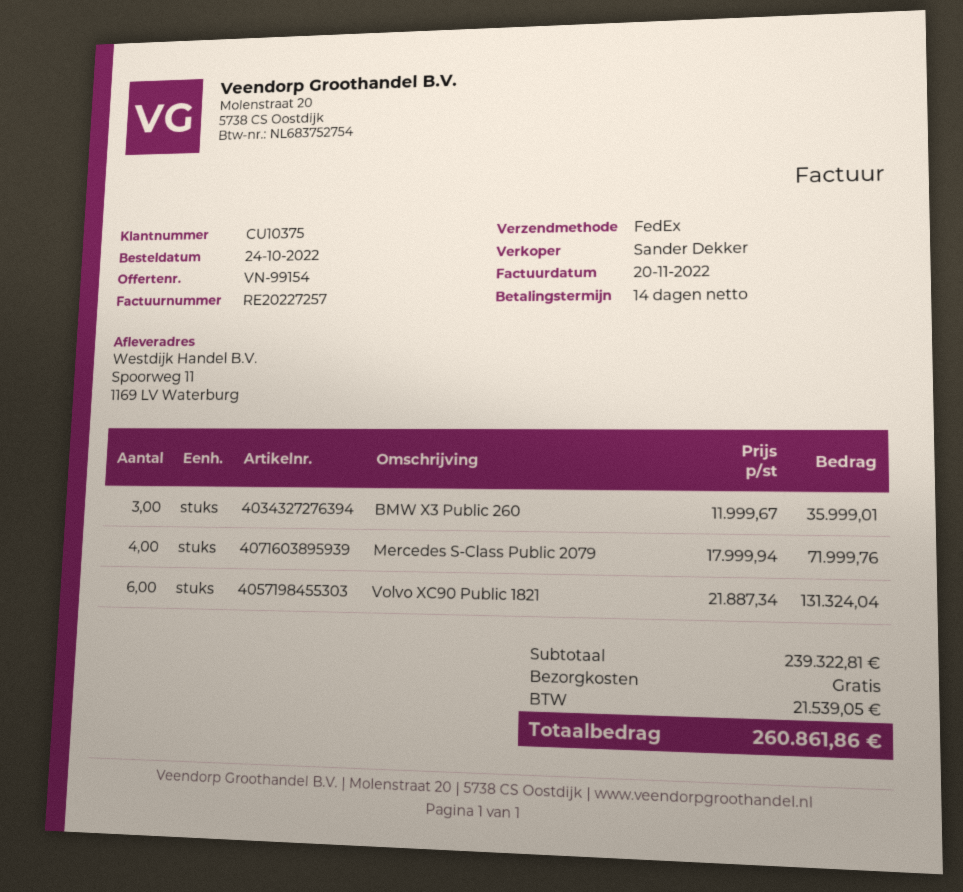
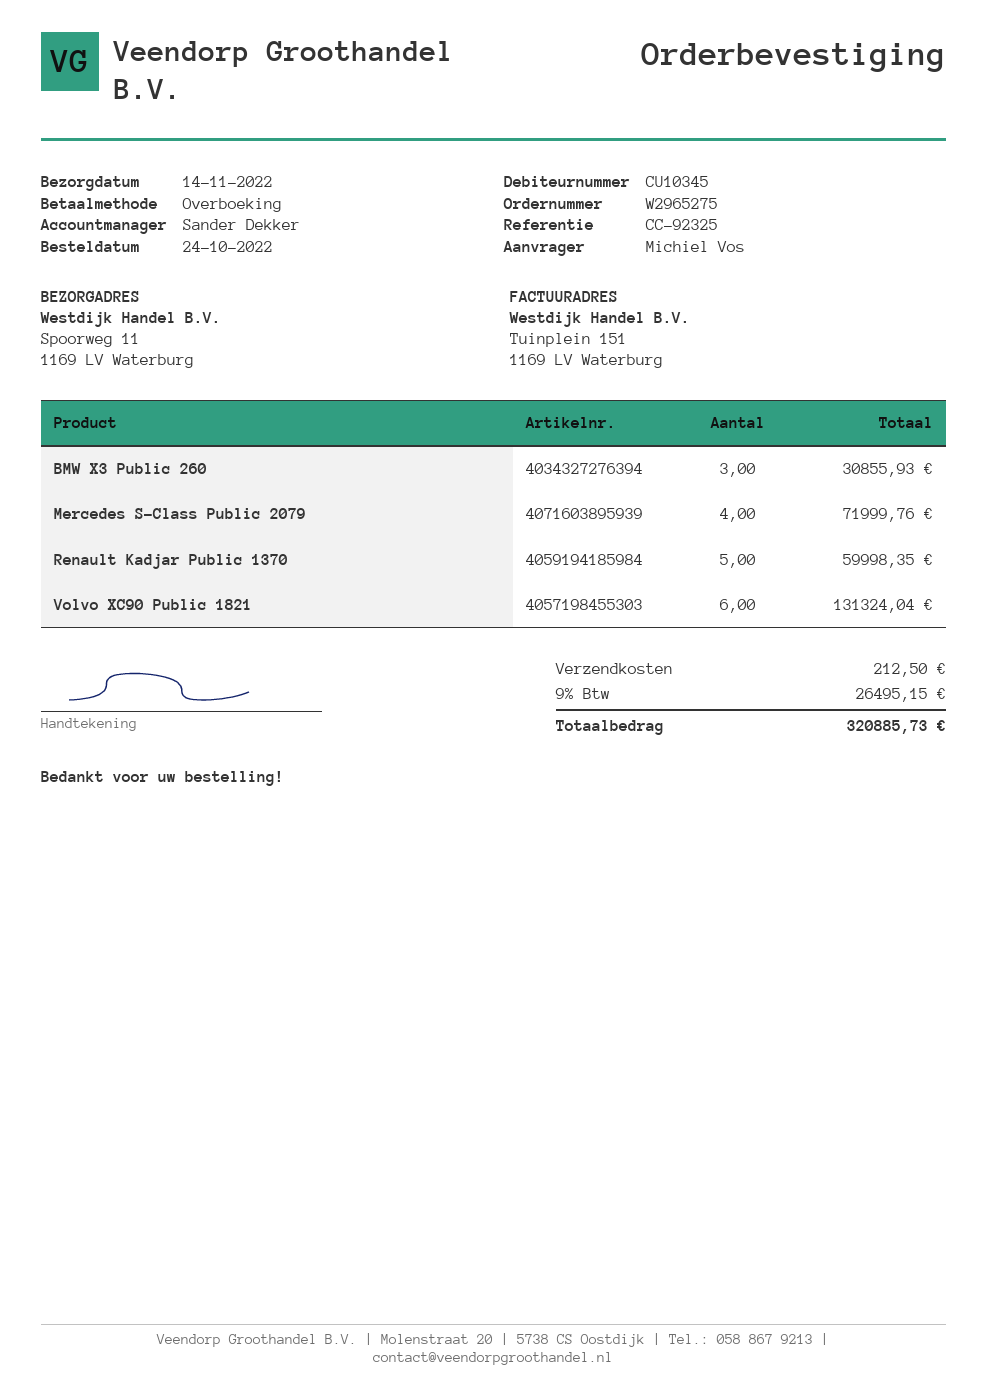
customer number: CU10375 -> CU10345
BMW X3 Public 260: 3 for 35999.01 -> 3 for 30855.93
Renault Kadjar Public 1370: none -> 5 for 59998.35
shipping: 0.00 -> 212.50
tax: 21539.05 -> 26495.15
total: 260861.86 -> 320885.73

